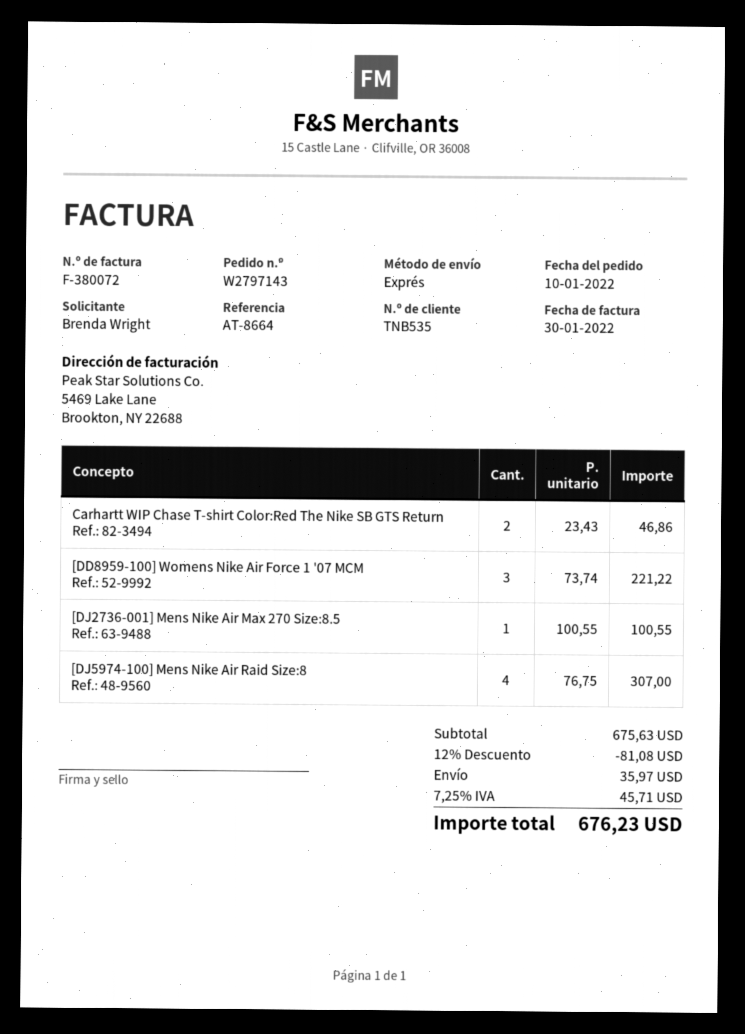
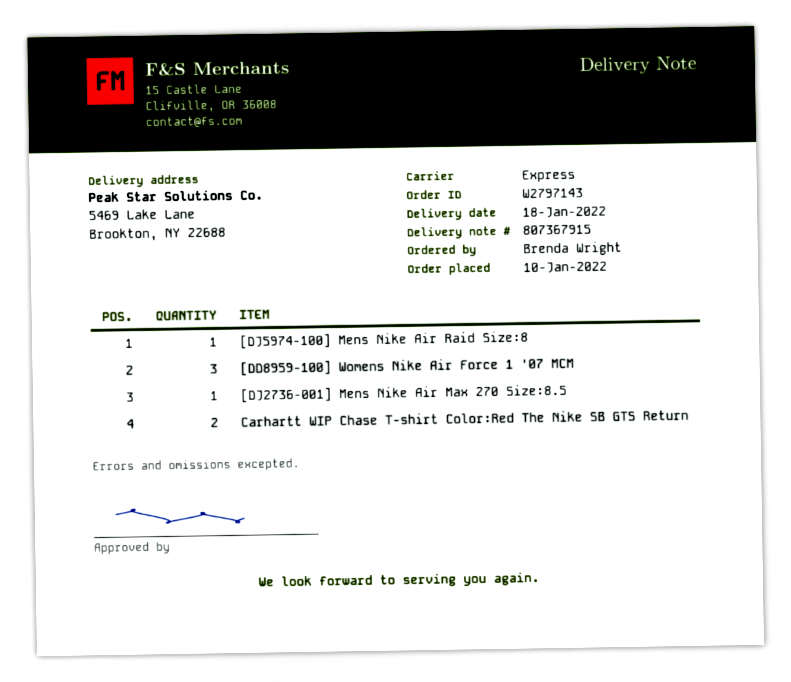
[DJ5974-100] Mens Nike Air Raid Size:8: 4 -> 1

